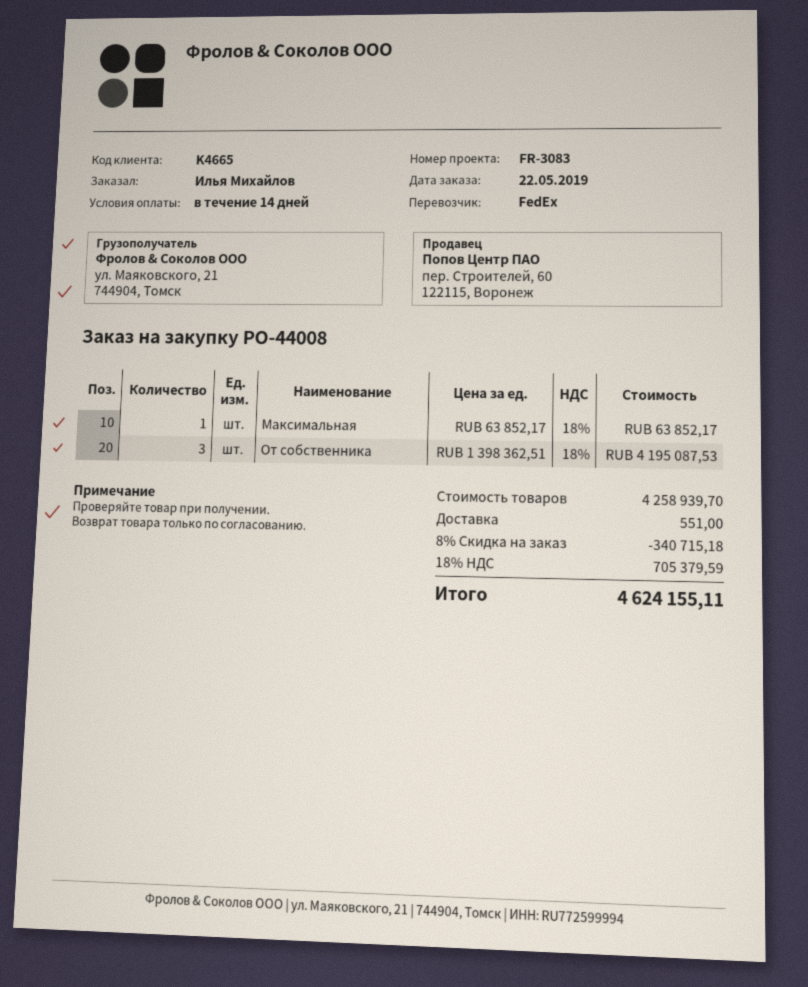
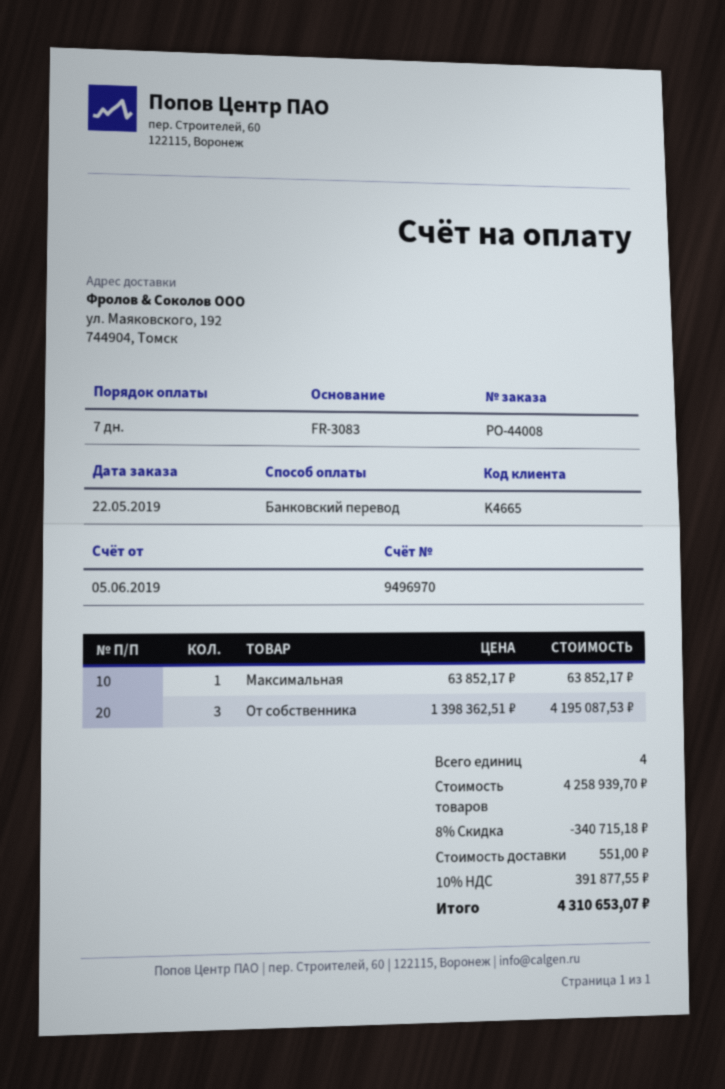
payment terms: 14 days -> 7 days
ship to: ул. Маяковского, 21, 744904, Томск -> ул. Маяковского, 192, 744904, Томск
tax: 18% = 705379.59 -> 10% = 391877.55
total: 4624155.11 -> 4310653.07

